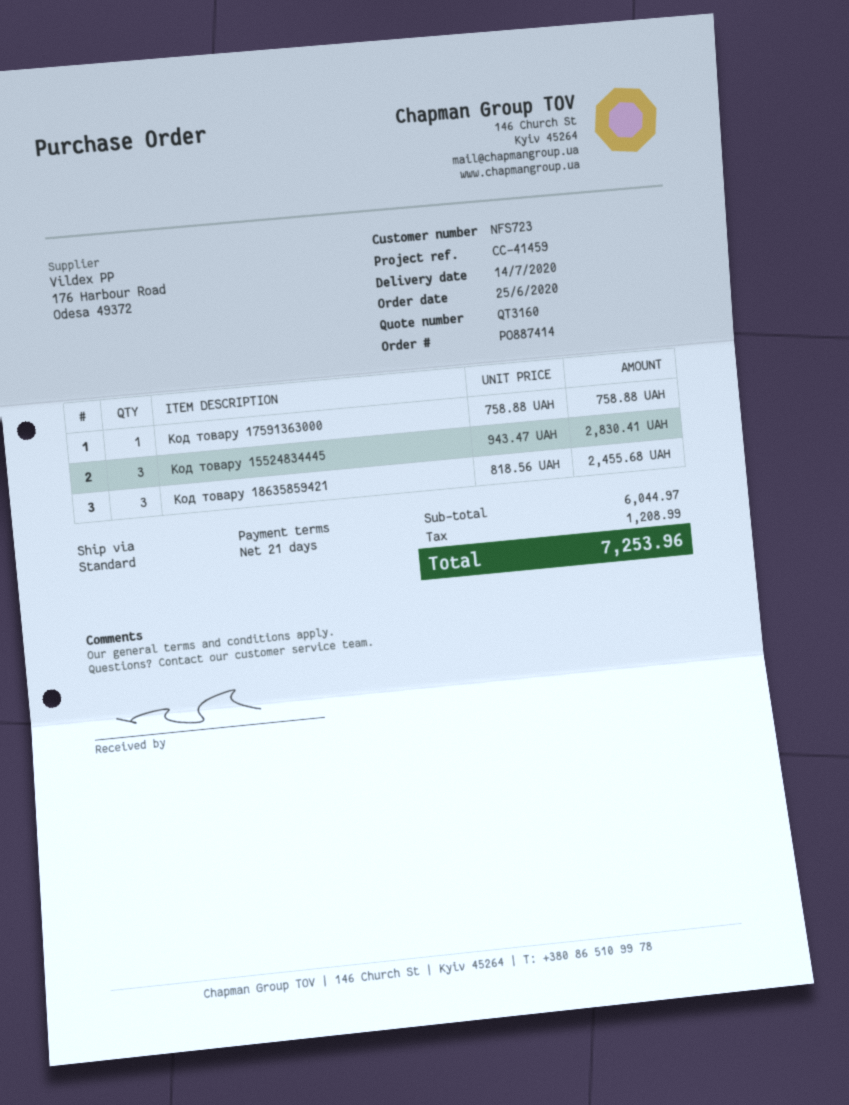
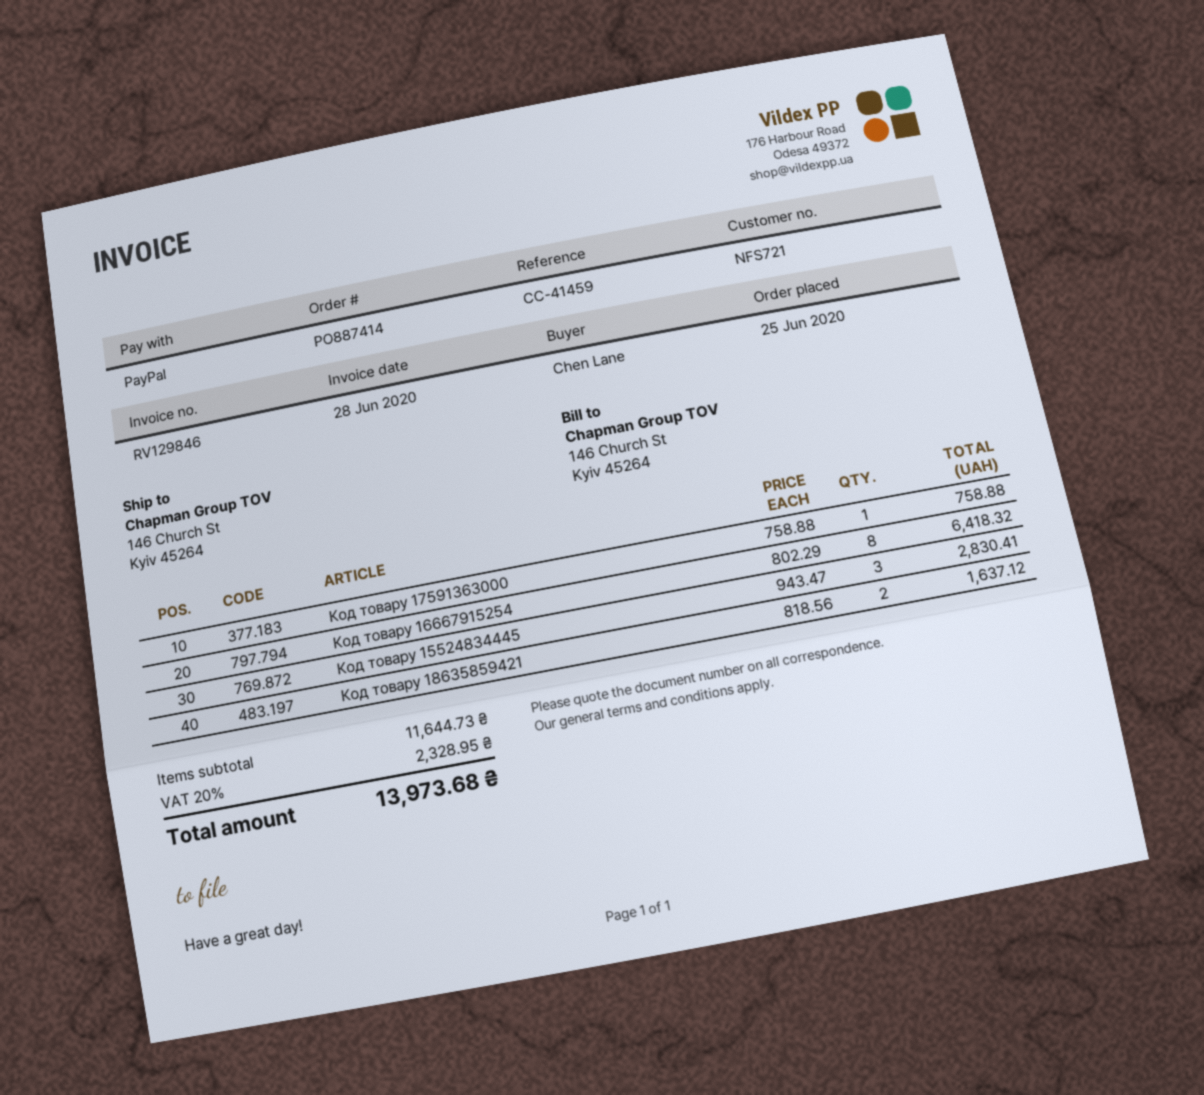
customer number: NFS723 -> NFS721
Код товару 18635859421: 3 x 818.56 = 2455.68 -> 2 x 818.56 = 1637.12
Код товару 16667915254: none -> 8 x 802.29 = 6418.32
subtotal: 6044.97 -> 11644.73
tax: 1208.99 -> 2328.95
total: 7253.96 -> 13973.68

